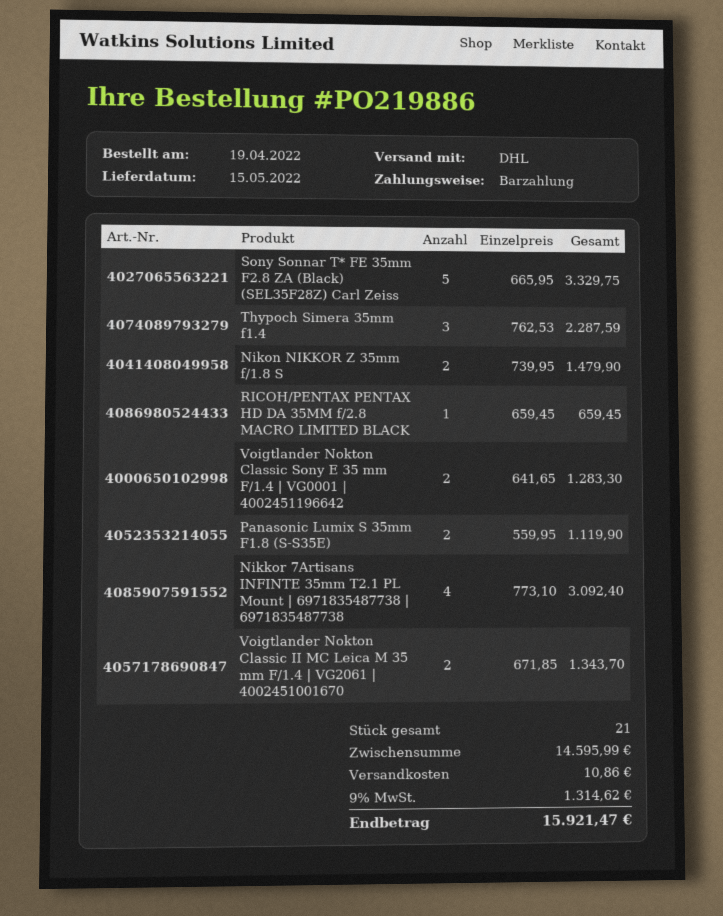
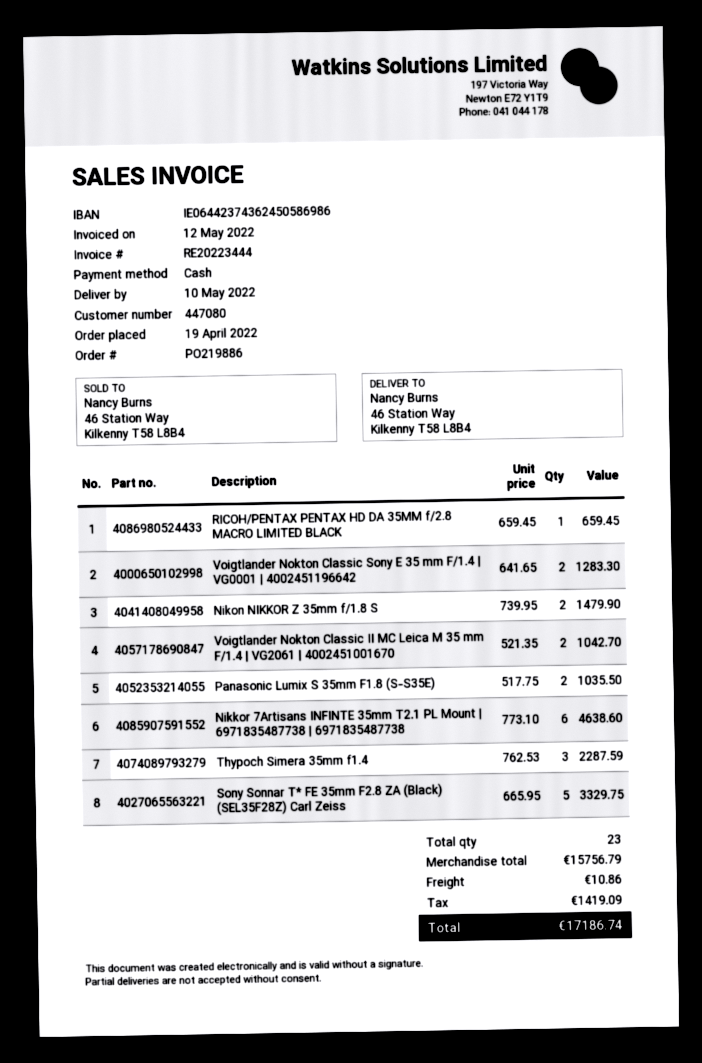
delivery date: 2022-05-15 -> 2022-05-10
Panasonic Lumix S 35mm F1.8 (S-S35E): 2 x 559.95 = 1119.90 -> 2 x 517.75 = 1035.50
Nikkor 7Artisans INFINTE 35mm T2.1 PL Mount | 6971835487738 | 6971835487738: 4 x 773.10 = 3092.40 -> 6 x 773.10 = 4638.60
Voigtlander Nokton Classic II MC Leica M 35 mm F/1.4 | VG2061 | 4002451001670: 2 x 671.85 = 1343.70 -> 2 x 521.35 = 1042.70
total quantity: 21 -> 23
subtotal: 14595.99 -> 15756.79
tax: 1314.62 -> 1419.09
total: 15921.47 -> 17186.74

